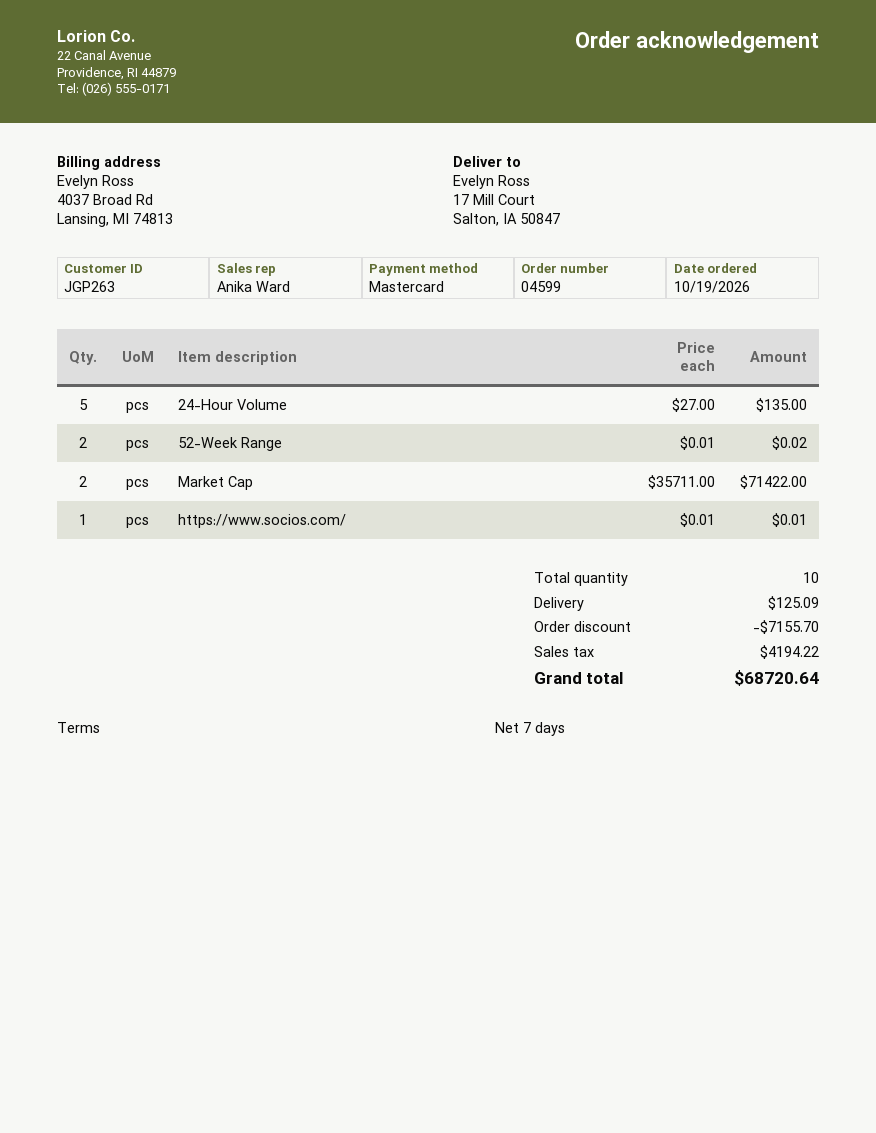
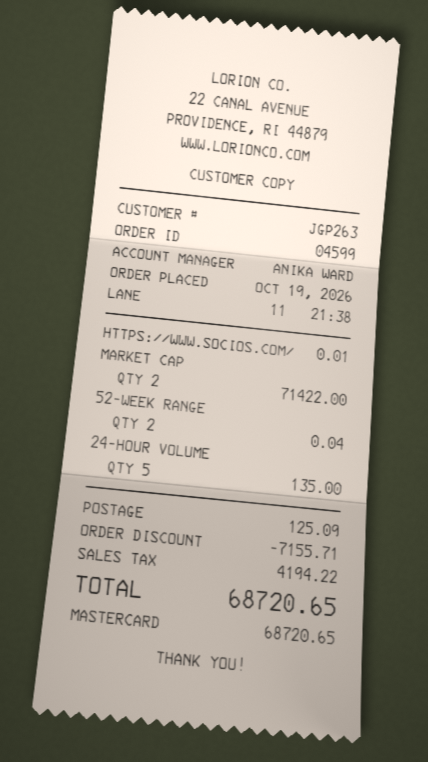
52-Week Range: 2 for 0.02 -> 2 for 0.04
discount: 7155.70 -> 7155.71
total: 68720.64 -> 68720.65

